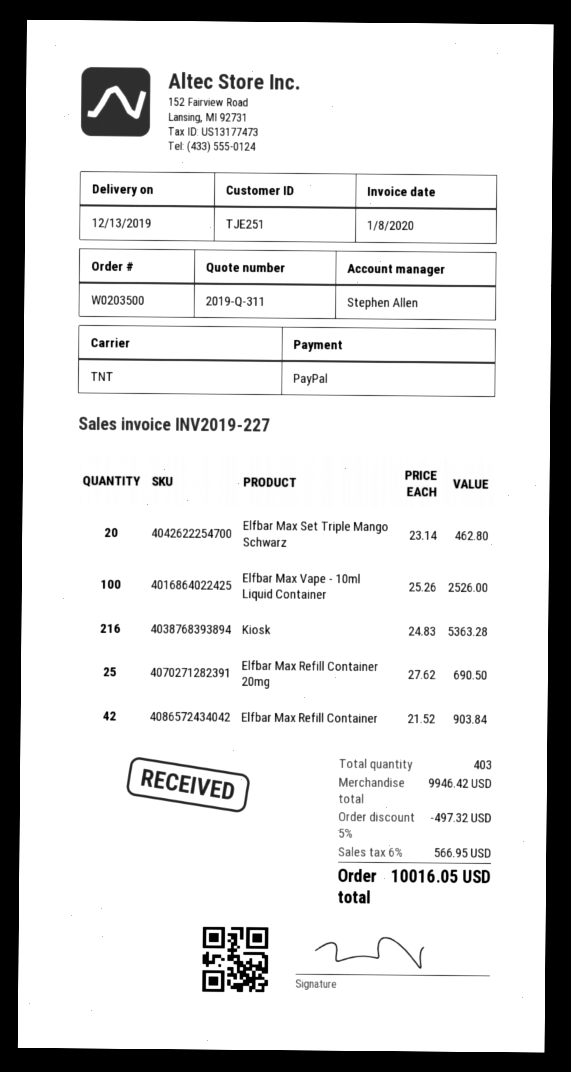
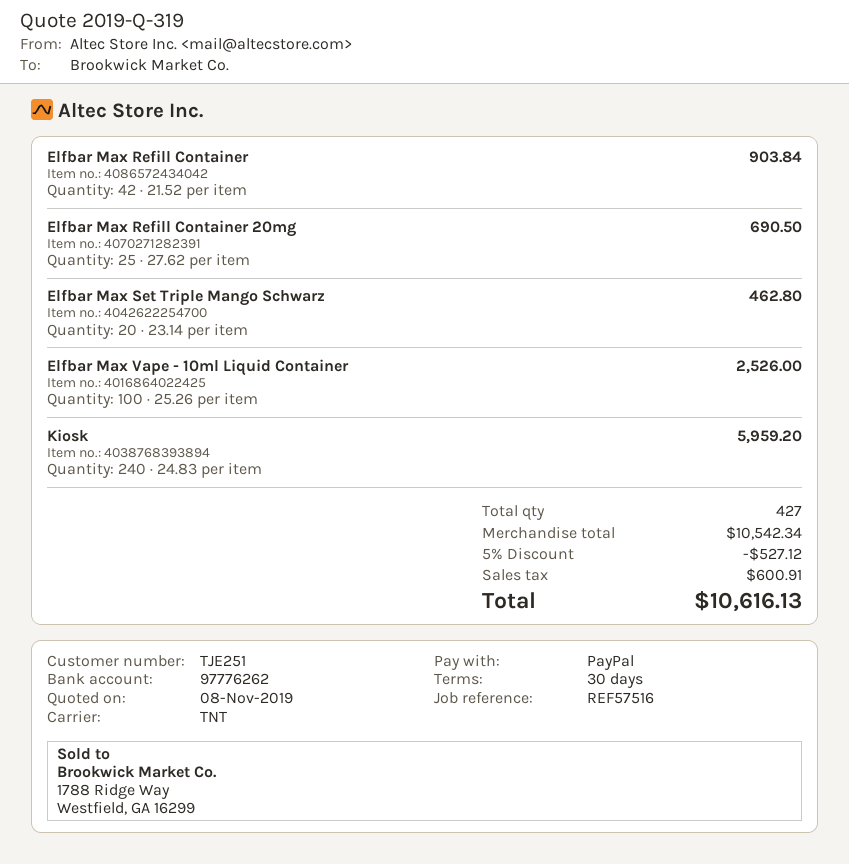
quote number: 2019-Q-311 -> 2019-Q-319
Kiosk: 216 x 24.83 = 5363.28 -> 240 x 24.83 = 5959.20
total quantity: 403 -> 427
subtotal: 9946.42 -> 10542.34
discount: 5% = 497.32 -> 5% = 527.12
tax: 566.95 -> 600.91
total: 10016.05 -> 10616.13

